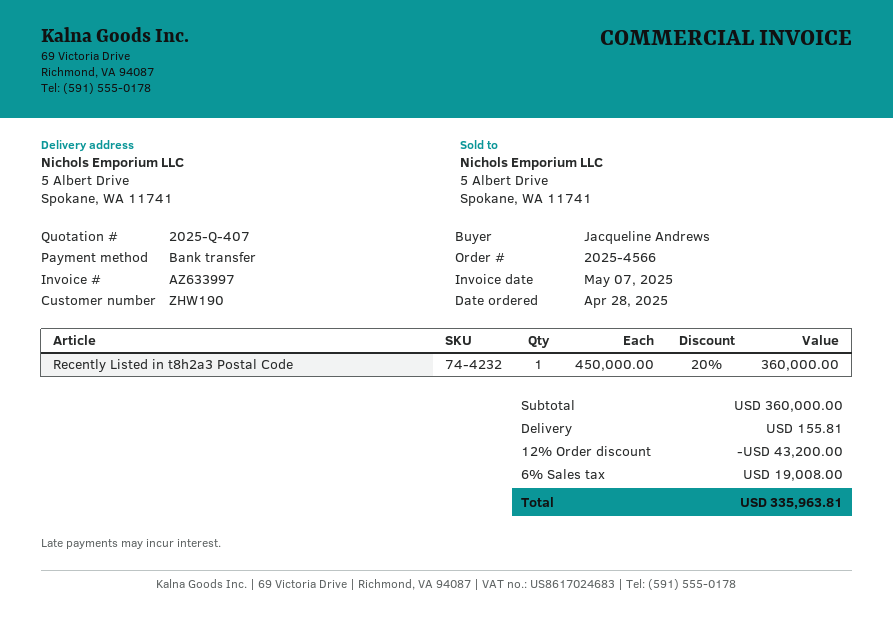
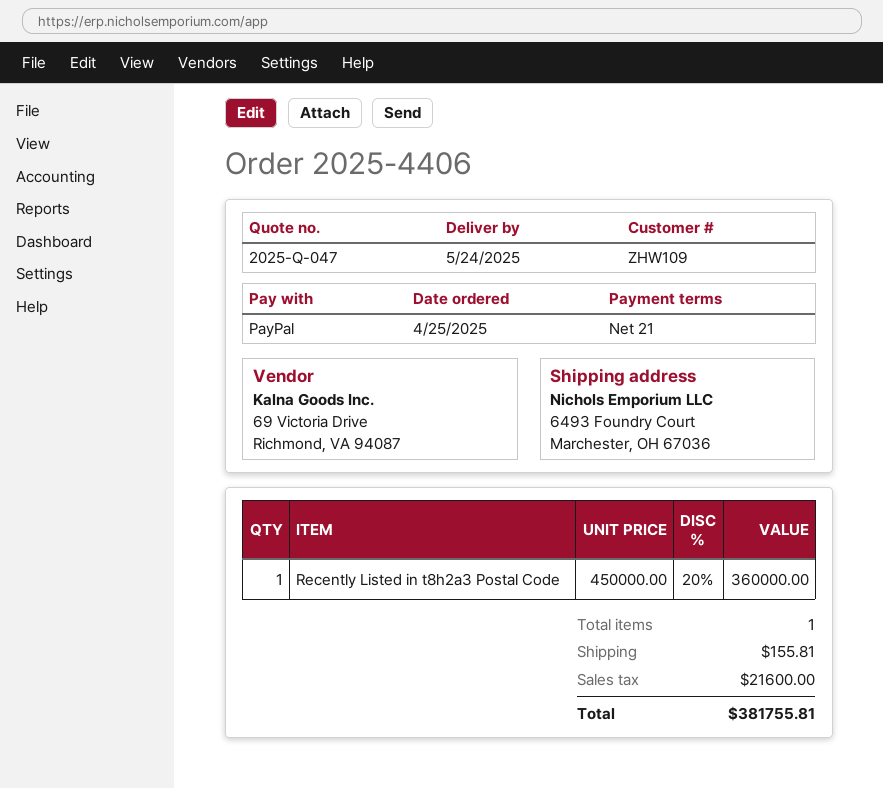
quote number: 2025-Q-407 -> 2025-Q-047
order number: 2025-4566 -> 2025-4406
order date: 2025-04-28 -> 2025-04-25
customer number: ZHW190 -> ZHW109
payment method: bank transfer -> PayPal
ship to: 5 Albert Drive, Spokane, WA 11741 -> 6493 Foundry Court, Marchester, OH 67036
discount: 12% = 43200.00 -> none
tax: 19008.00 -> 21600.00
total: 335963.81 -> 381755.81

